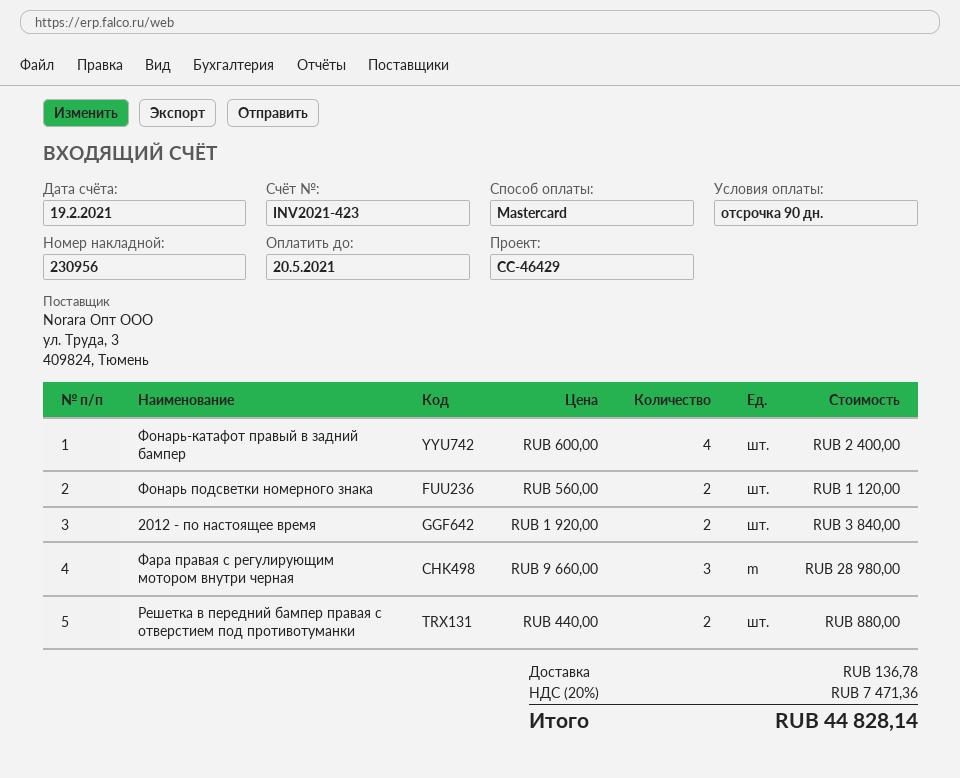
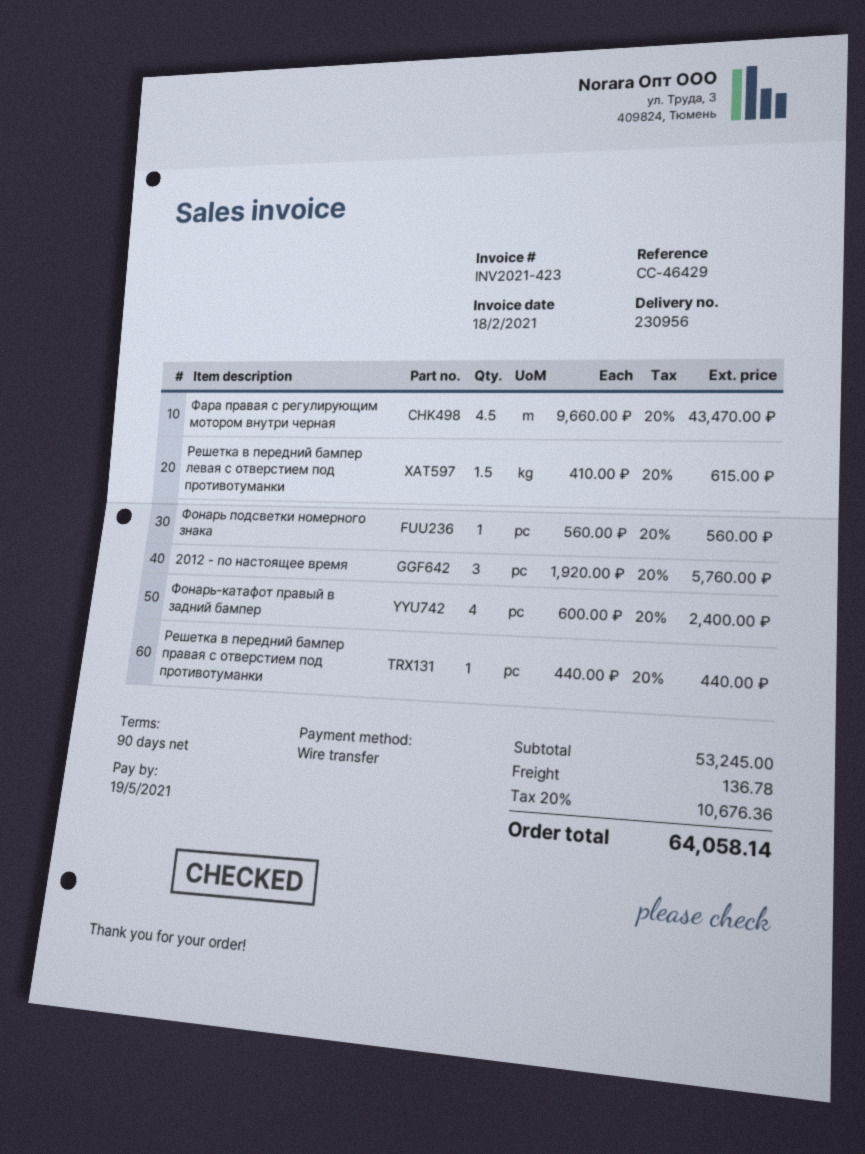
invoice date: 2021-02-19 -> 2021-02-18
due date: 2021-05-20 -> 2021-05-19
payment method: Mastercard -> bank transfer
Фонарь подсветки номерного знака: 2 x 560.00 = 1120.00 -> 1 x 560.00 = 560.00
2012 - по настоящее время: 2 x 1920.00 = 3840.00 -> 3 x 1920.00 = 5760.00
Фара правая с регулирующим мотором внутри черная: 3 x 9660.00 = 28980.00 -> 4.5 x 9660.00 = 43470.00
Решетка в передний бампер правая с отверстием под противотуманки: 2 x 440.00 = 880.00 -> 1 x 440.00 = 440.00
Решетка в передний бампер левая с отверстием под противотуманки: none -> 1.5 x 410.00 = 615.00
tax: 20% = 7471.36 -> 20% = 10676.36
total: 44828.14 -> 64058.14

